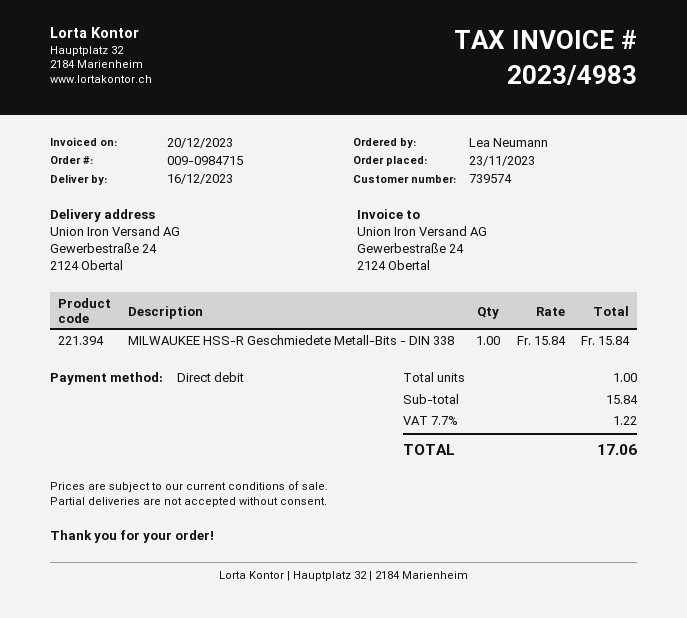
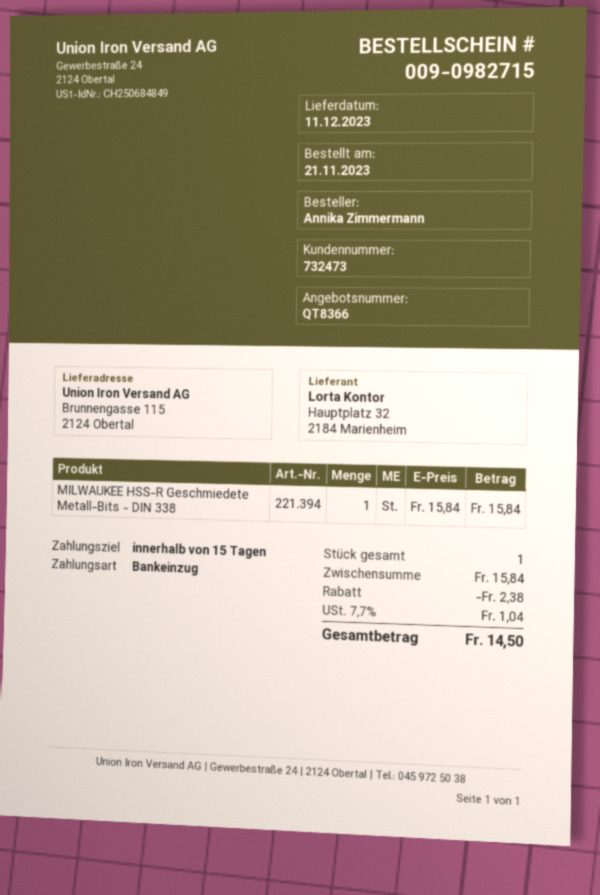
order number: 009-0984715 -> 009-0982715
order date: 2023-11-23 -> 2023-11-21
delivery date: 2023-12-16 -> 2023-12-11
customer number: 739574 -> 732473
ordered by: Lea Neumann -> Annika Zimmermann
ship to: Gewerbestraße 24, 2124 Obertal -> Brunnengasse 115, 2124 Obertal
discount: none -> 2.38
tax: 7.7% = 1.22 -> 7.7% = 1.04
total: 17.06 -> 14.50

